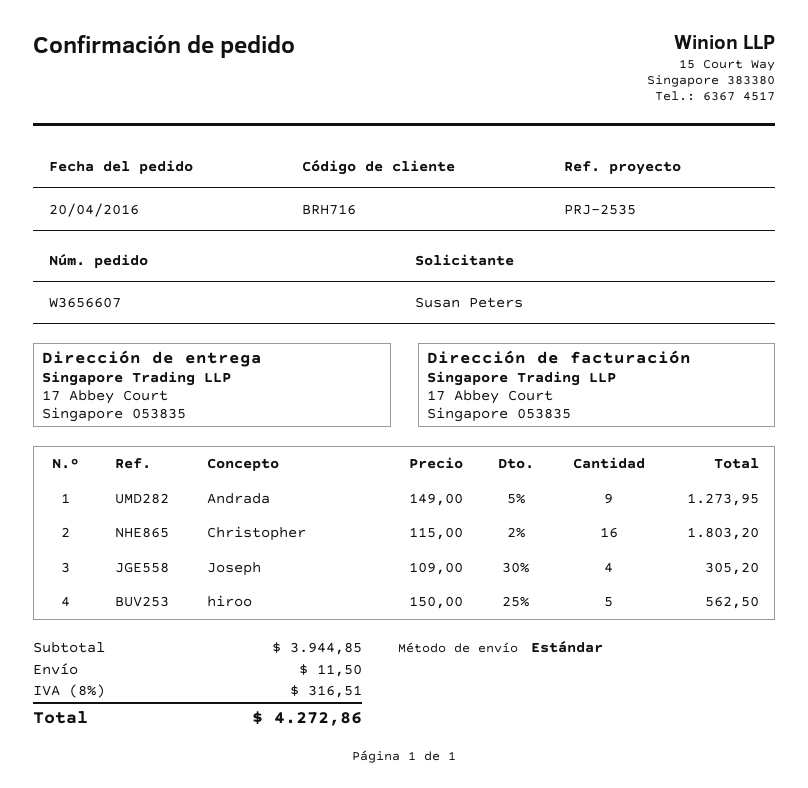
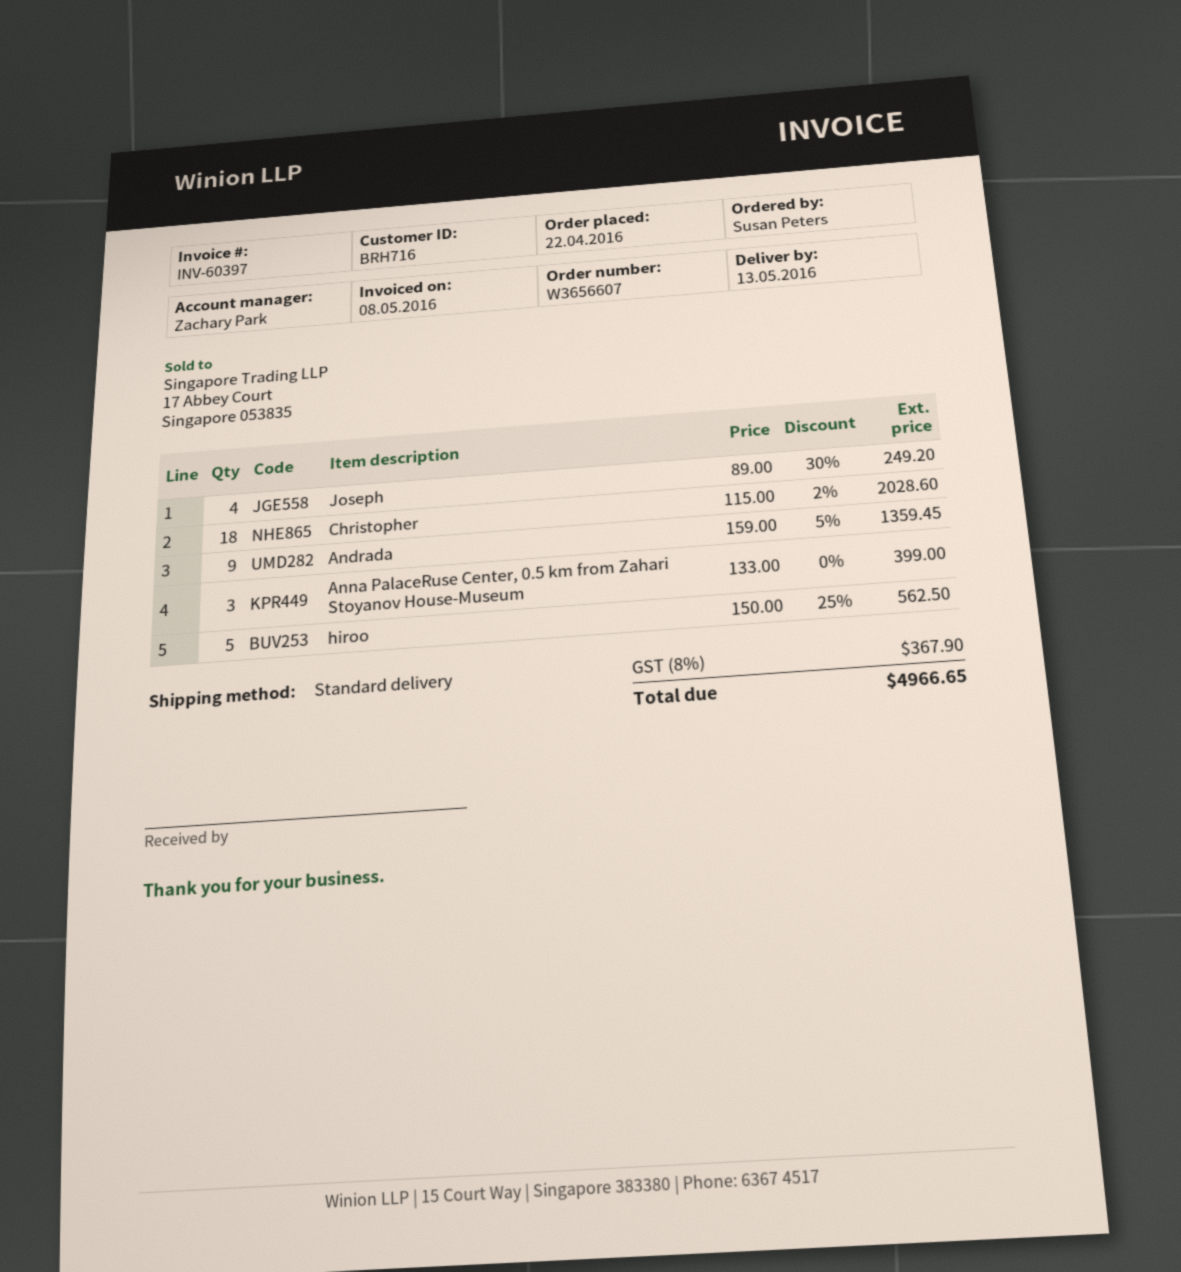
order date: 2016-04-20 -> 2016-04-22
Andrada: 9 x 149.00 - 5% = 1273.95 -> 9 x 159.00 - 5% = 1359.45
Christopher: 16 x 115.00 - 2% = 1803.20 -> 18 x 115.00 - 2% = 2028.60
Joseph: 4 x 109.00 - 30% = 305.20 -> 4 x 89.00 - 30% = 249.20
Anna PalaceRuse Center, 0.5 km from Zahari Stoyanov House-Museum: none -> 3 x 133.00 = 399.00
shipping: 11.50 -> none
tax: 8% = 316.51 -> 8% = 367.90
total: 4272.86 -> 4966.65

